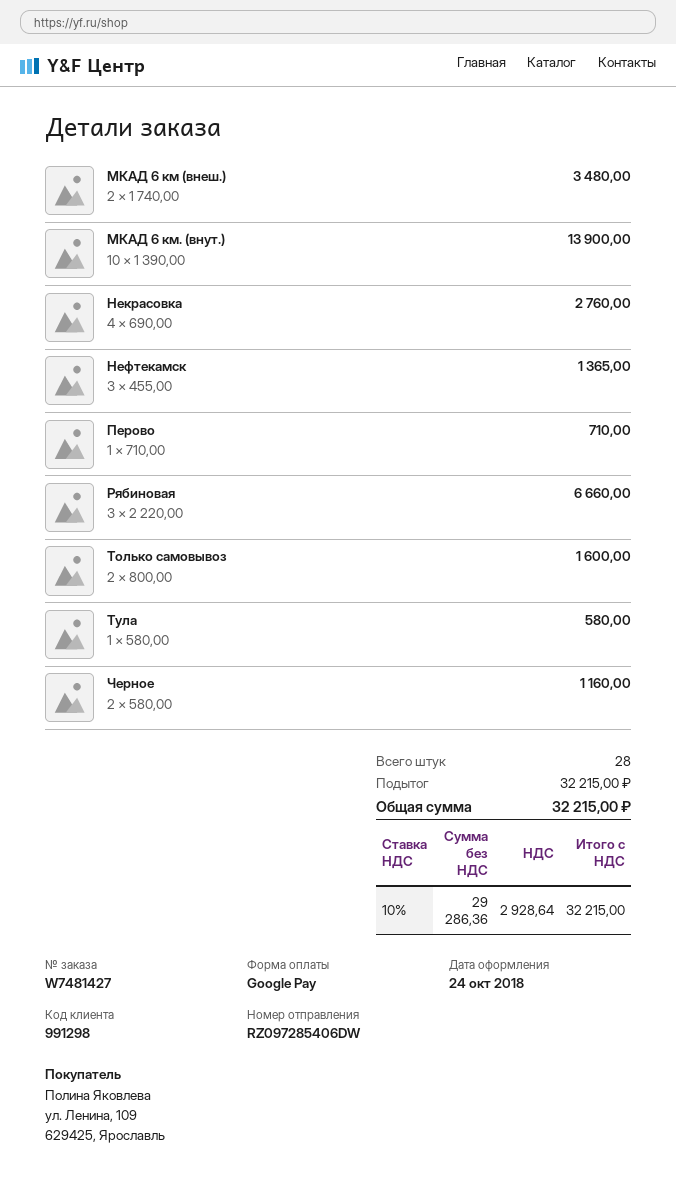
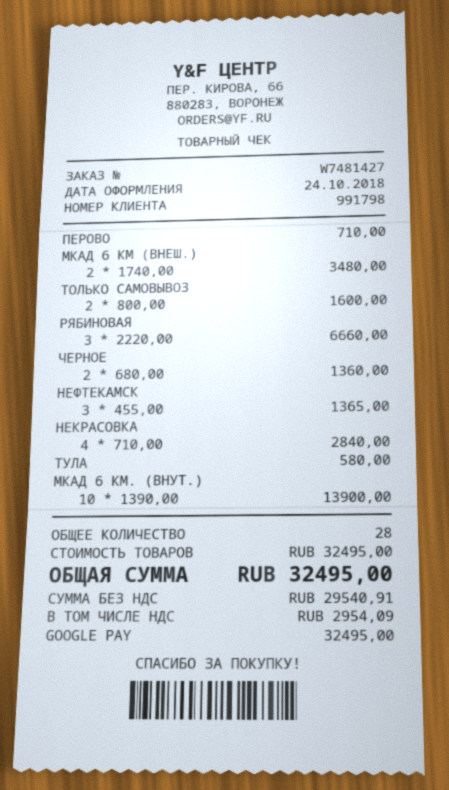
customer number: 991298 -> 991798
Некрасовка: 4 x 690.00 = 2760.00 -> 4 x 710.00 = 2840.00
Черное: 2 x 580.00 = 1160.00 -> 2 x 680.00 = 1360.00
subtotal: 32215.00 -> 32495.00
net: 29286.36 -> 29540.91
tax: 2928.64 -> 2954.09
total: 32215.00 -> 32495.00

